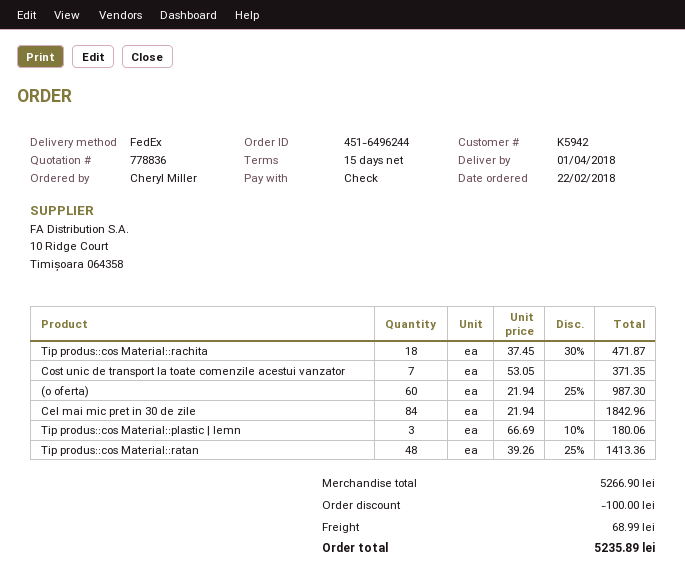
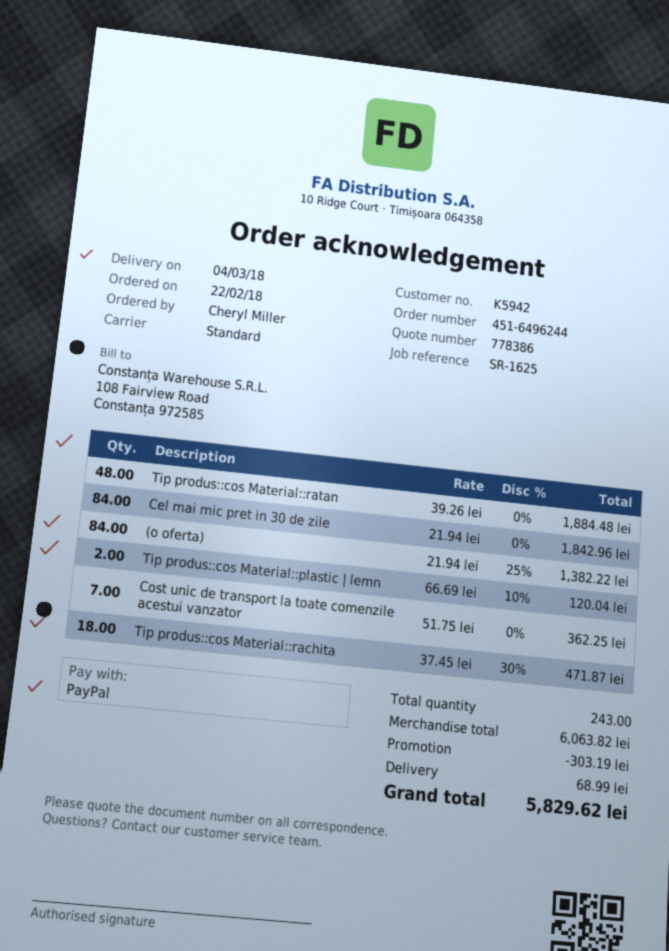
quote number: 778836 -> 778386
delivery date: 2018-04-01 -> 2018-03-04
payment method: cheque -> PayPal
shipping method: FedEx -> standard
Cost unic de transport la toate comenzile acestui vanzator: 7 x 53.05 = 371.35 -> 7 x 51.75 = 362.25
(o oferta): 60 x 21.94 - 25% = 987.30 -> 84 x 21.94 - 25% = 1382.22
Tip produs::cos Material::plastic | lemn: 3 x 66.69 - 10% = 180.06 -> 2 x 66.69 - 10% = 120.04
Tip produs::cos Material::ratan: 48 x 39.26 - 25% = 1413.36 -> 48 x 39.26 = 1884.48
subtotal: 5266.90 -> 6063.82
discount: 100.00 -> 303.19
total: 5235.89 -> 5829.62

